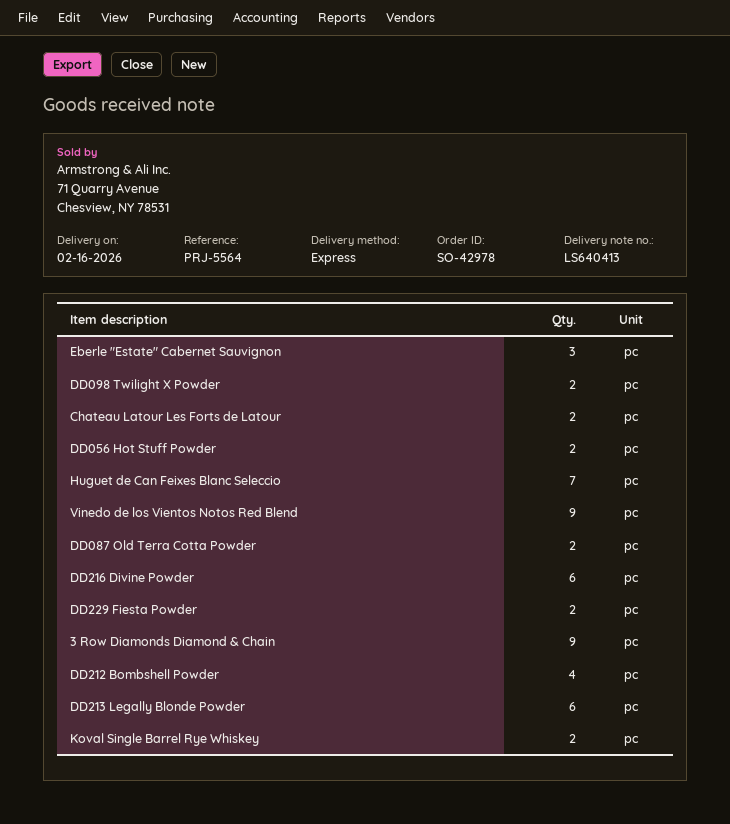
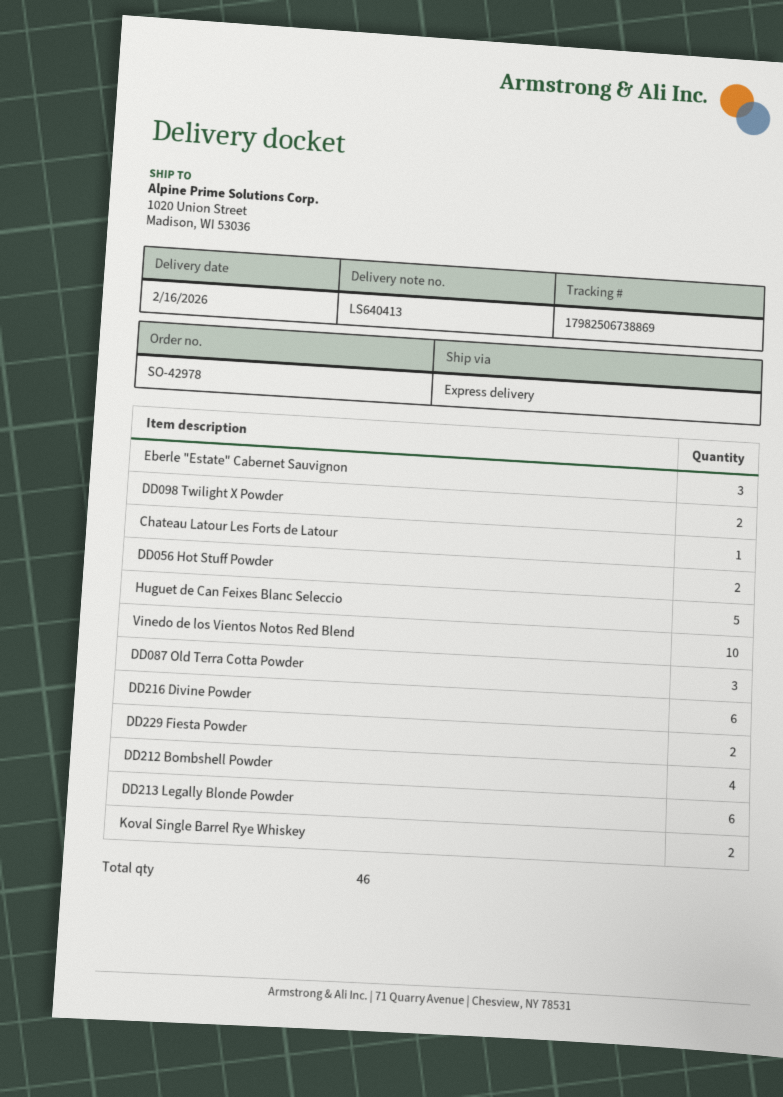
Chateau Latour Les Forts de Latour: 2 -> 1
Huguet de Can Feixes Blanc Seleccio: 7 -> 5
Vinedo de los Vientos Notos Red Blend: 9 -> 10
DD087 Old Terra Cotta Powder: 2 -> 3
3 Row Diamonds Diamond & Chain: 9 -> none

